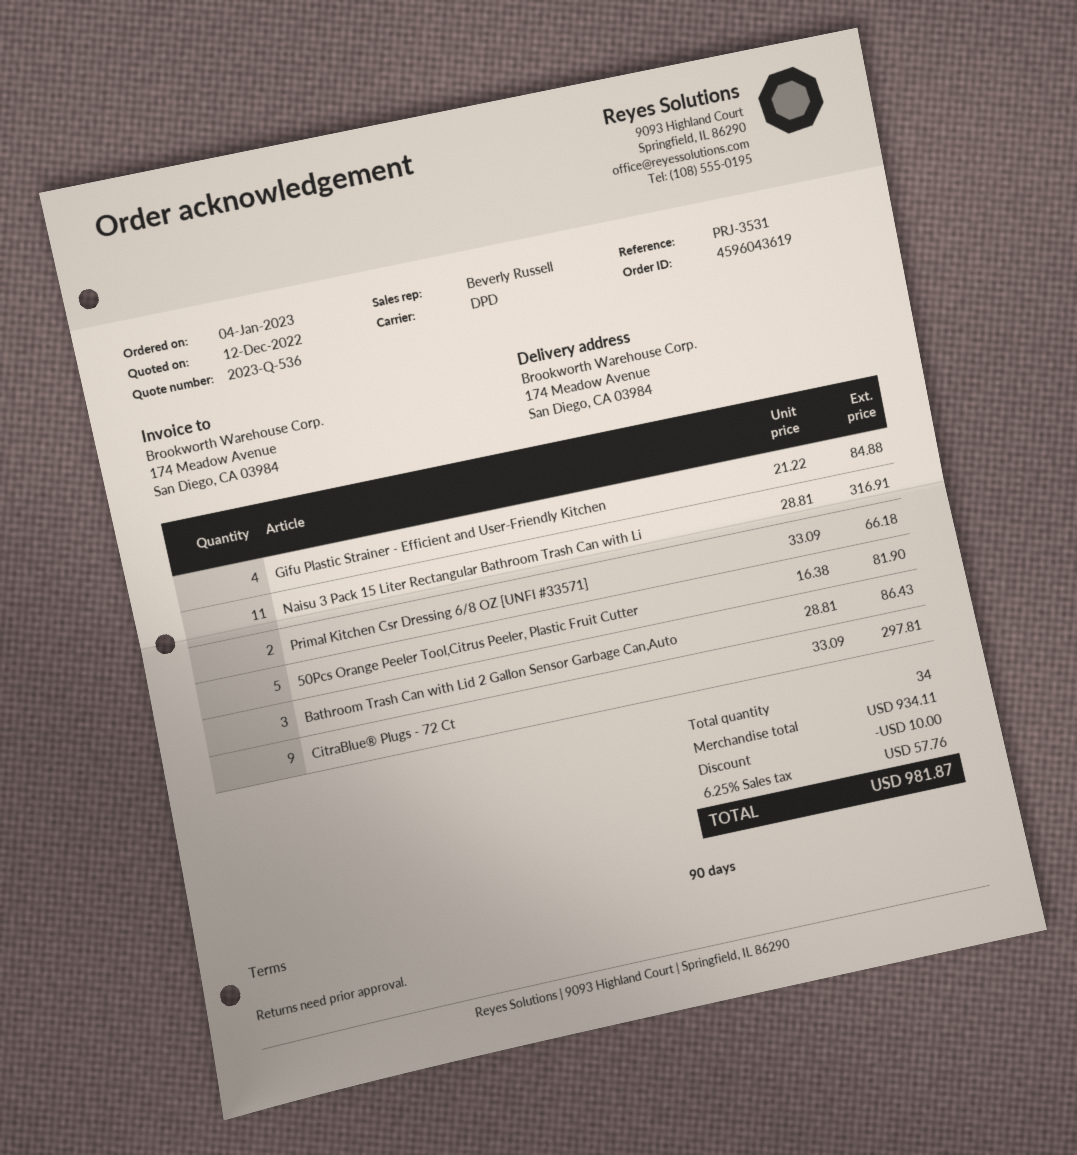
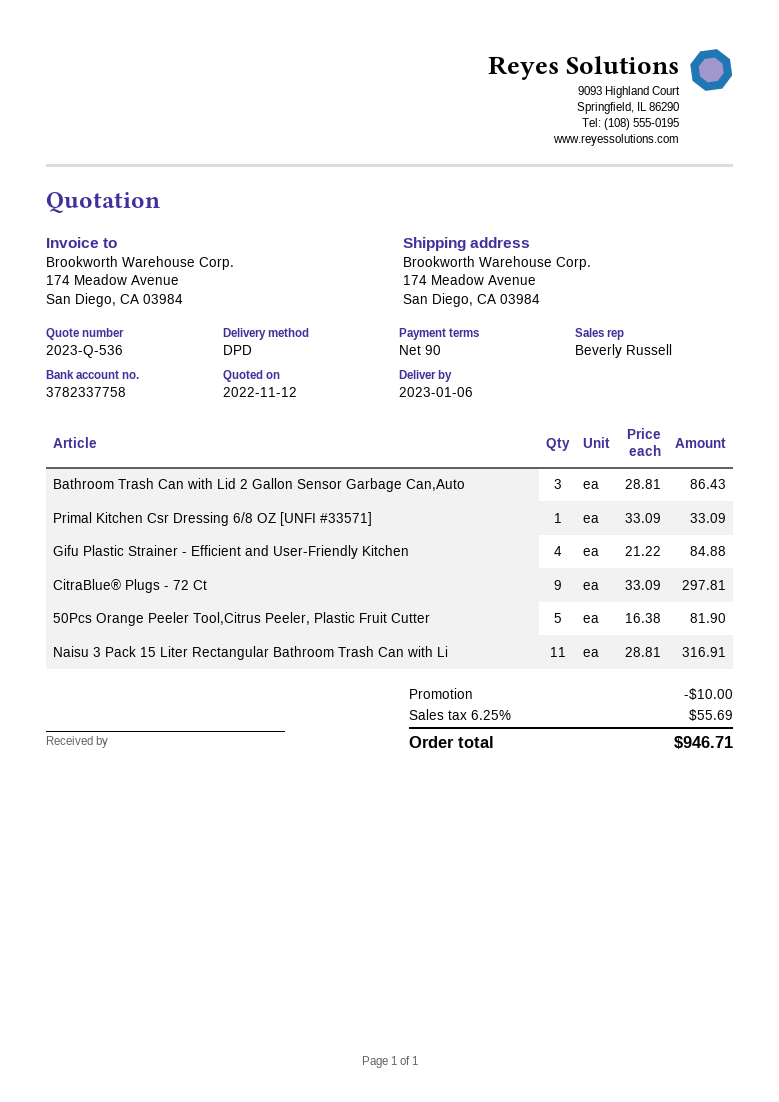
quote date: 2022-12-12 -> 2022-11-12
Primal Kitchen Csr Dressing 6/8 OZ [UNFI #33571]: 2 x 33.09 = 66.18 -> 1 x 33.09 = 33.09
tax: 6.25% = 57.76 -> 6.25% = 55.69
total: 981.87 -> 946.71

